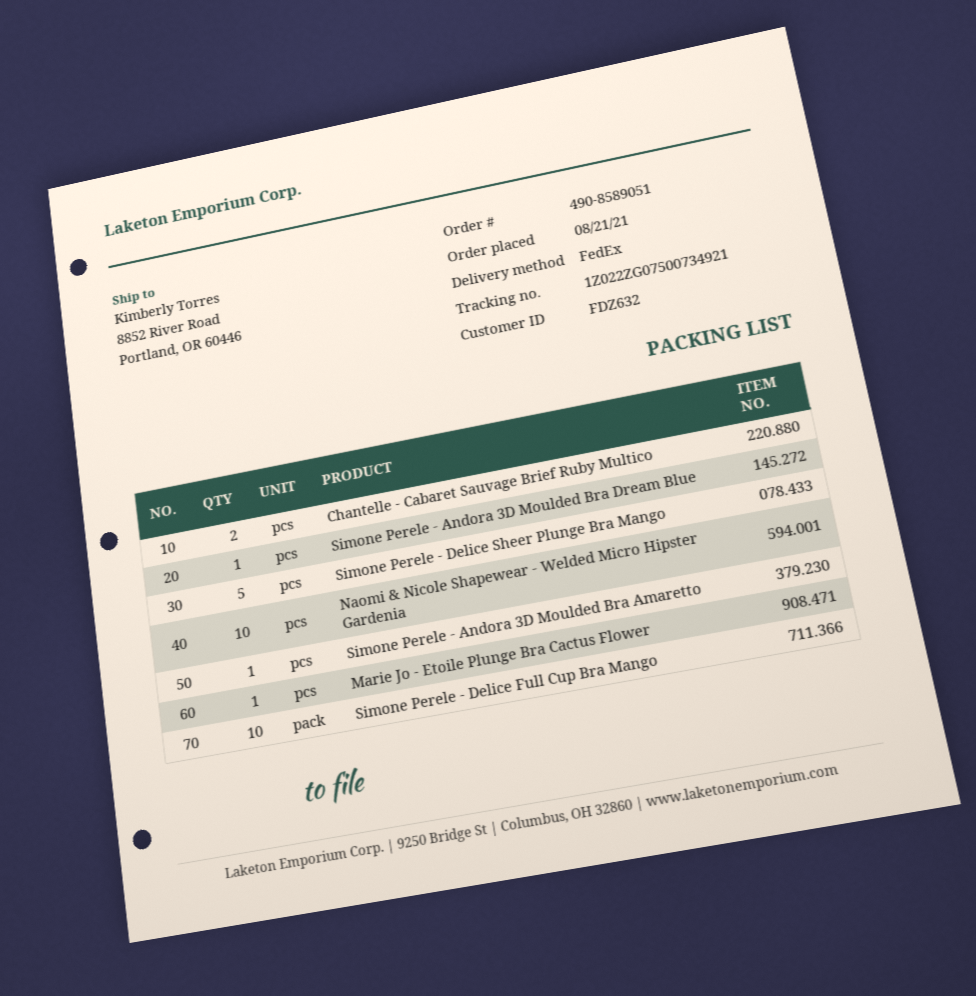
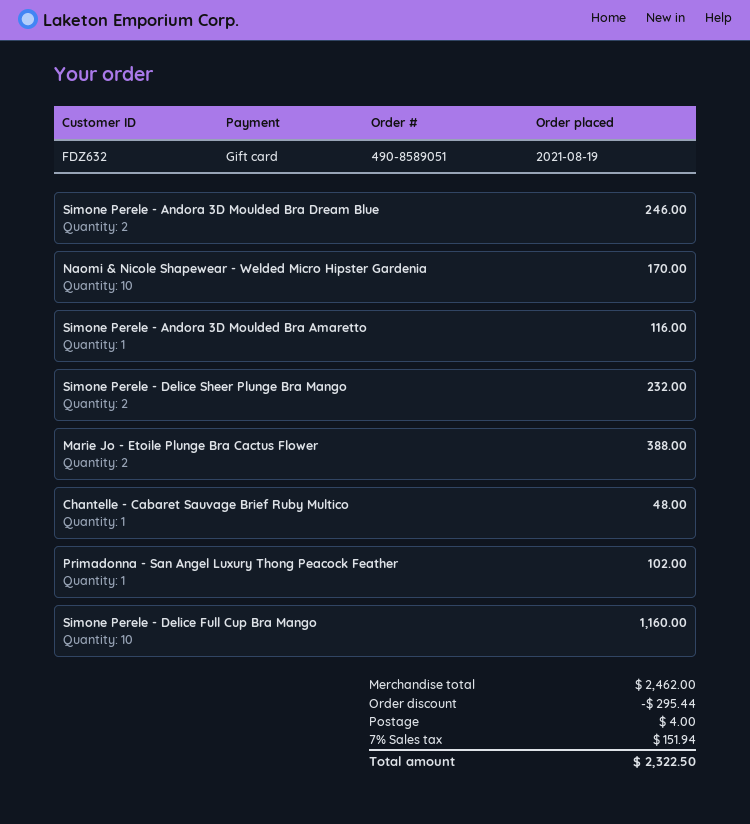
order date: 2021-08-21 -> 2021-08-19
Chantelle - Cabaret Sauvage Brief Ruby Multico: 2 -> 1
Simone Perele - Andora 3D Moulded Bra Dream Blue: 1 -> 2
Simone Perele - Delice Sheer Plunge Bra Mango: 5 -> 2
Marie Jo - Etoile Plunge Bra Cactus Flower: 1 -> 2
Primadonna - San Angel Luxury Thong Peacock Feather: none -> 1

